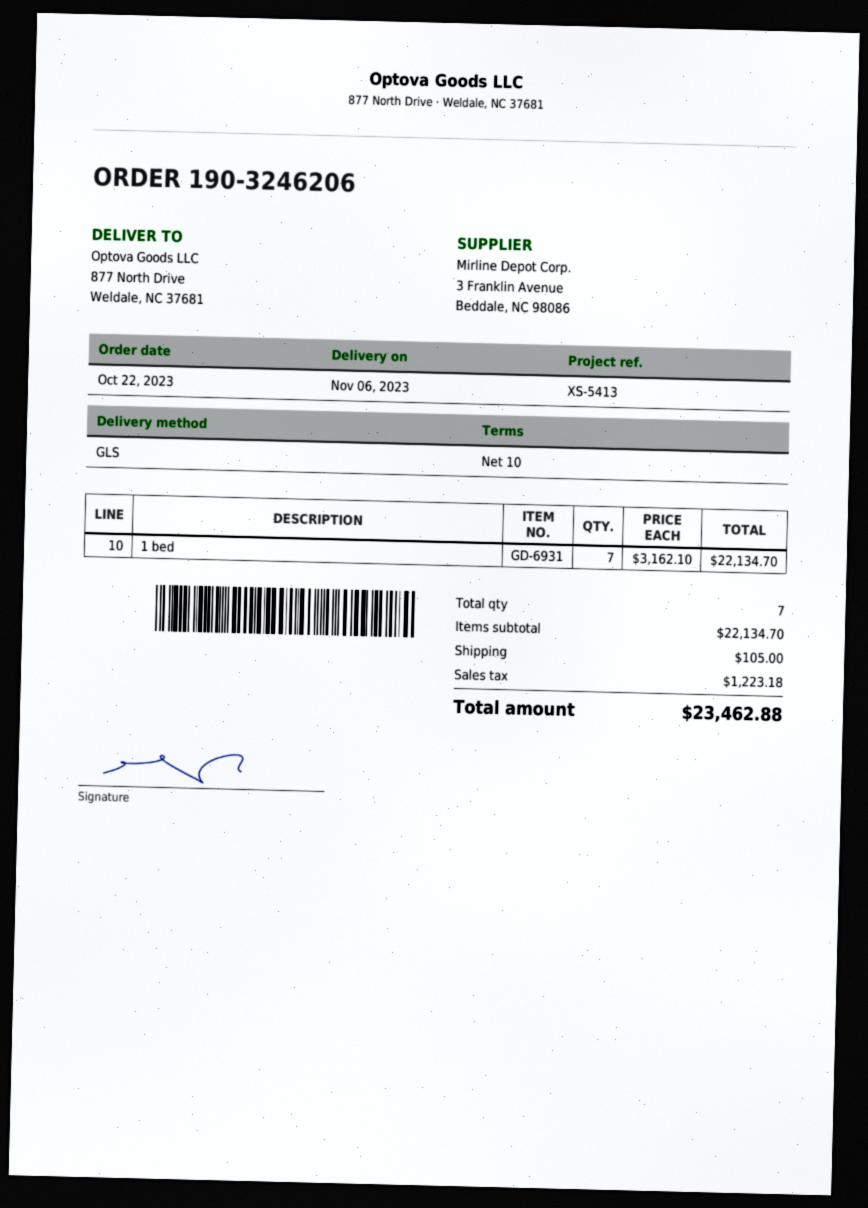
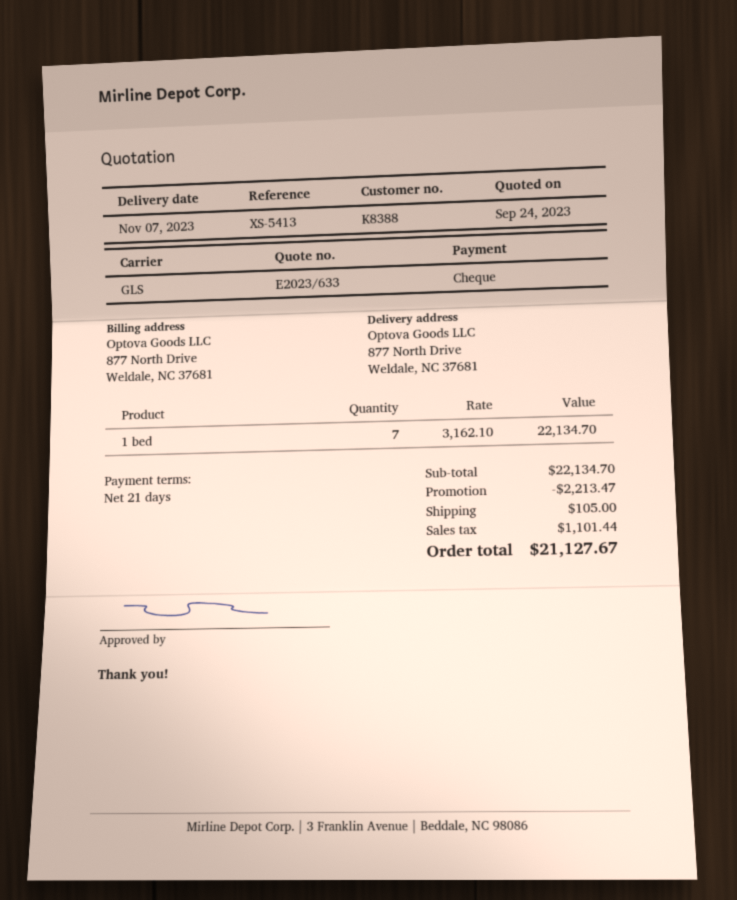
delivery date: 2023-11-06 -> 2023-11-07
payment terms: 10 days -> 21 days
discount: none -> 2213.47
tax: 1223.18 -> 1101.44
total: 23462.88 -> 21127.67

